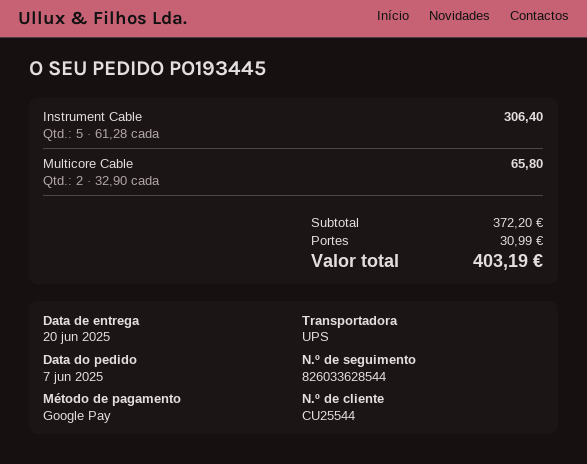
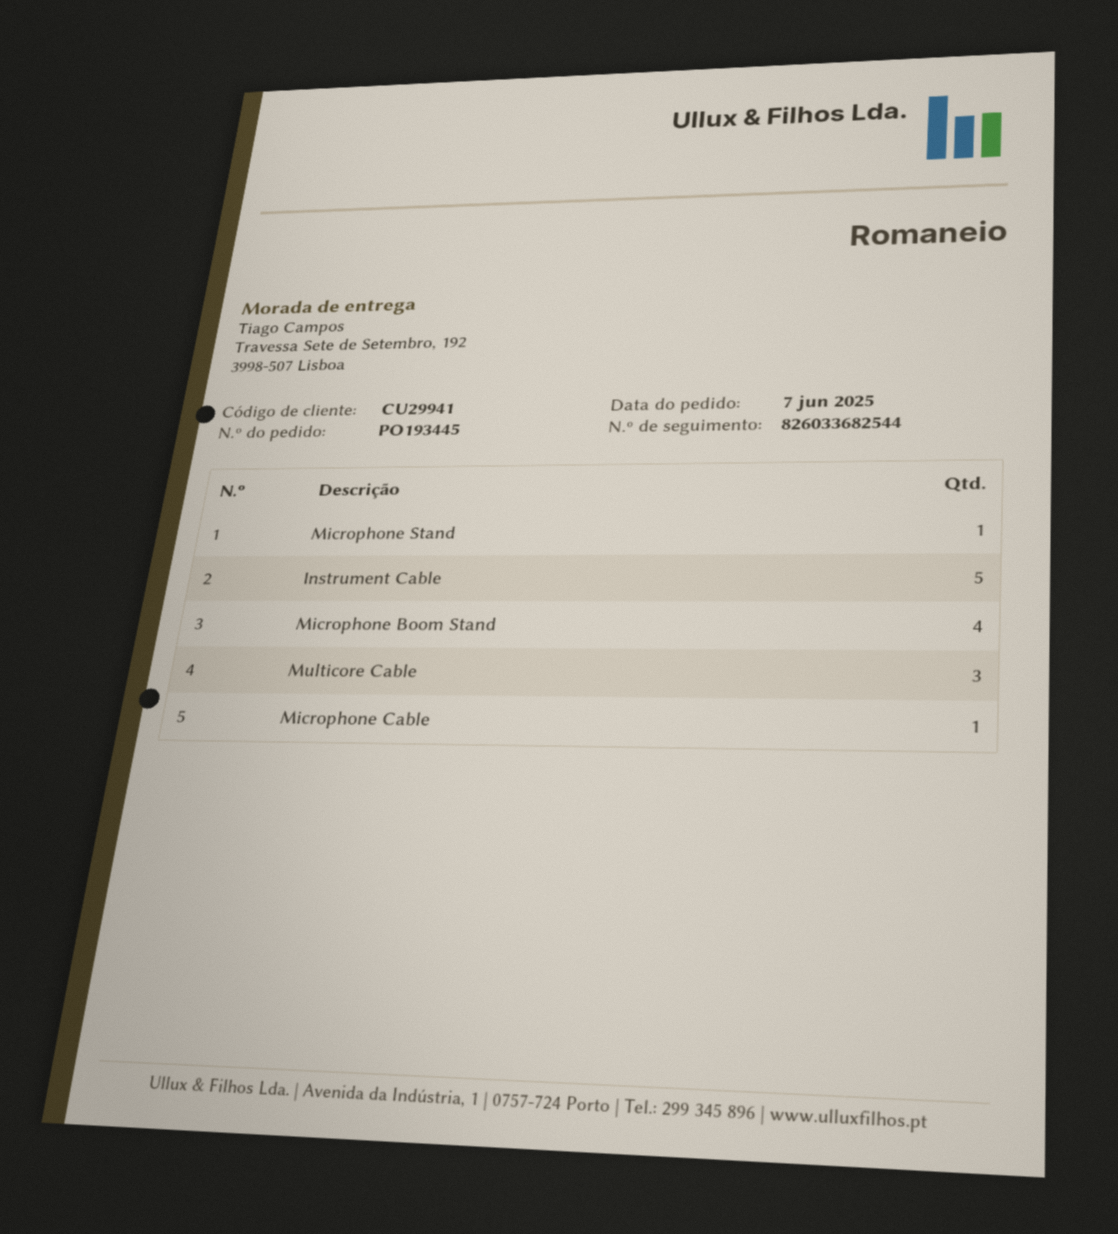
customer number: CU25544 -> CU29941
tracking number: 826033628544 -> 826033682544
Multicore Cable: 2 -> 3
Microphone Stand: none -> 1
Microphone Boom Stand: none -> 4
Microphone Cable: none -> 1

